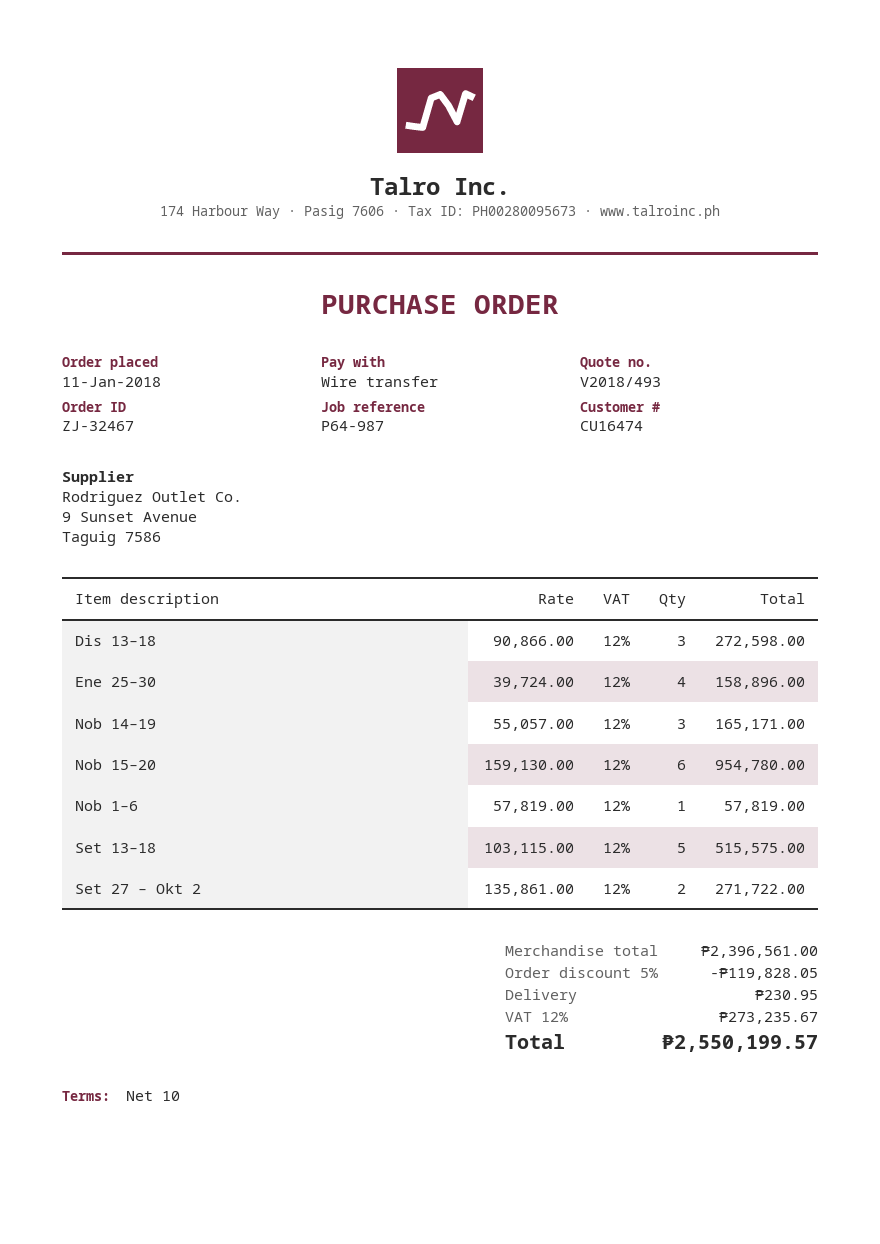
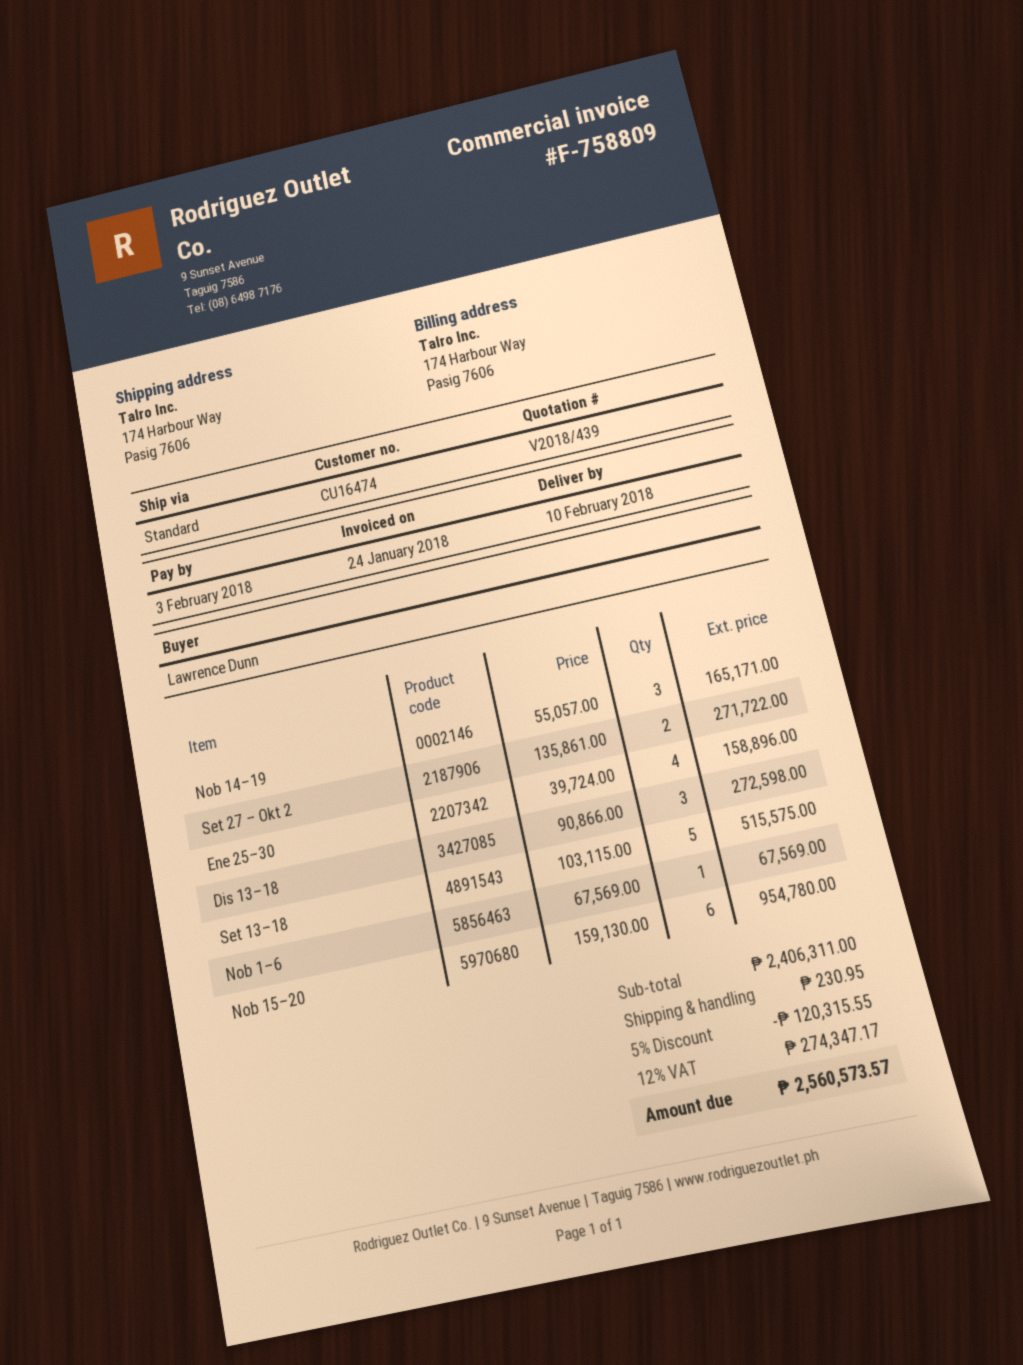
quote number: V2018/493 -> V2018/439
Nob 1–6: 1 x 57819.00 = 57819.00 -> 1 x 67569.00 = 67569.00
subtotal: 2396561.00 -> 2406311.00
discount: 5% = 119828.05 -> 5% = 120315.55
tax: 12% = 273235.67 -> 12% = 274347.17
total: 2550199.57 -> 2560573.57

